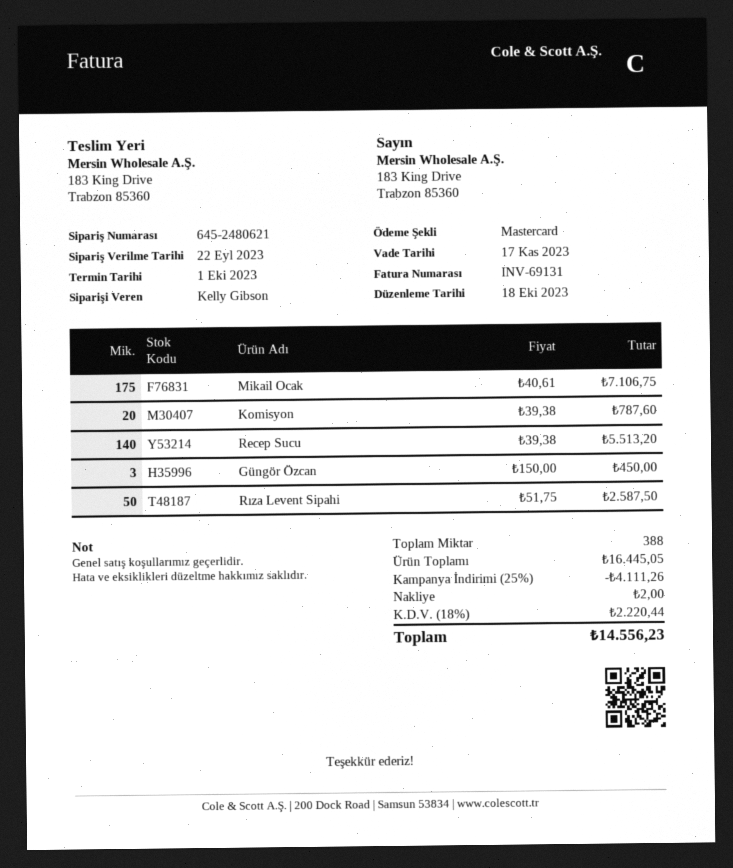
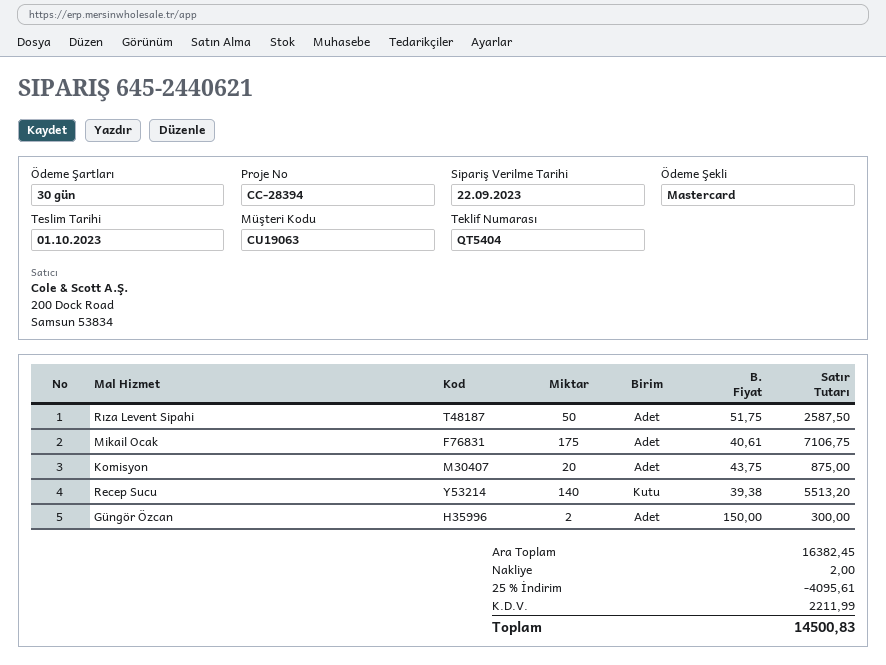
order number: 645-2480621 -> 645-2440621
Komisyon: 20 x 39.38 = 787.60 -> 20 x 43.75 = 875.00
Güngör Özcan: 3 x 150.00 = 450.00 -> 2 x 150.00 = 300.00
subtotal: 16445.05 -> 16382.45
discount: 25% = 4111.26 -> 25% = 4095.61
tax: 2220.44 -> 2211.99
total: 14556.23 -> 14500.83

